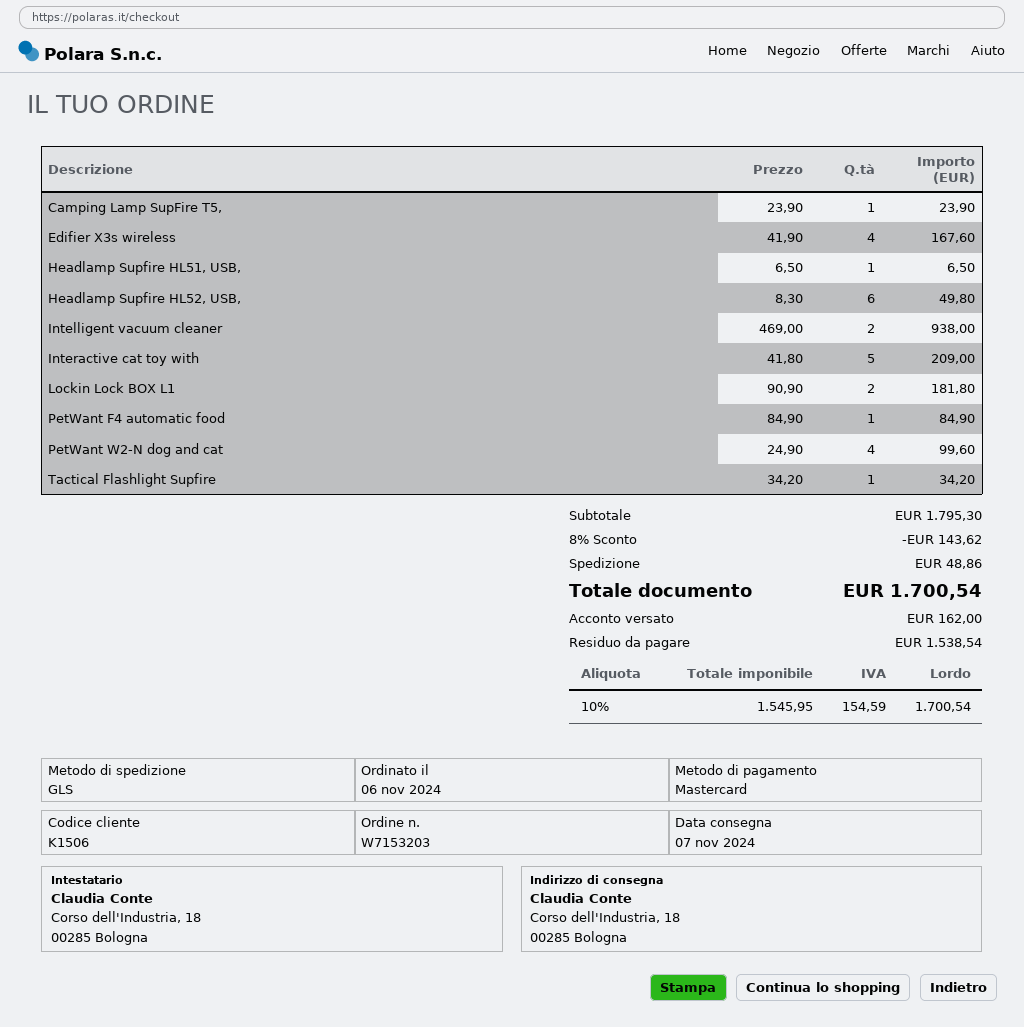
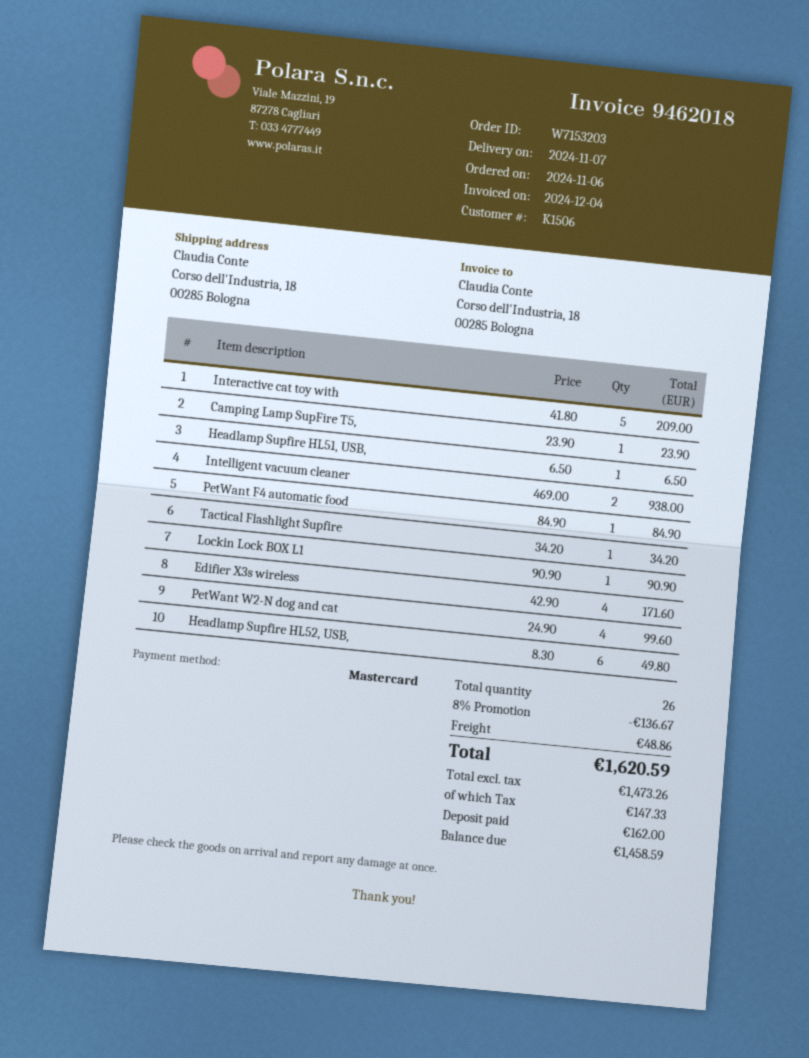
Edifier X3s wireless: 4 x 41.90 = 167.60 -> 4 x 42.90 = 171.60
Lockin Lock BOX L1: 2 x 90.90 = 181.80 -> 1 x 90.90 = 90.90
discount: 8% = 143.62 -> 8% = 136.67
net: 1545.95 -> 1473.26
tax: 154.59 -> 147.33
total: 1700.54 -> 1620.59
balance: 1538.54 -> 1458.59

